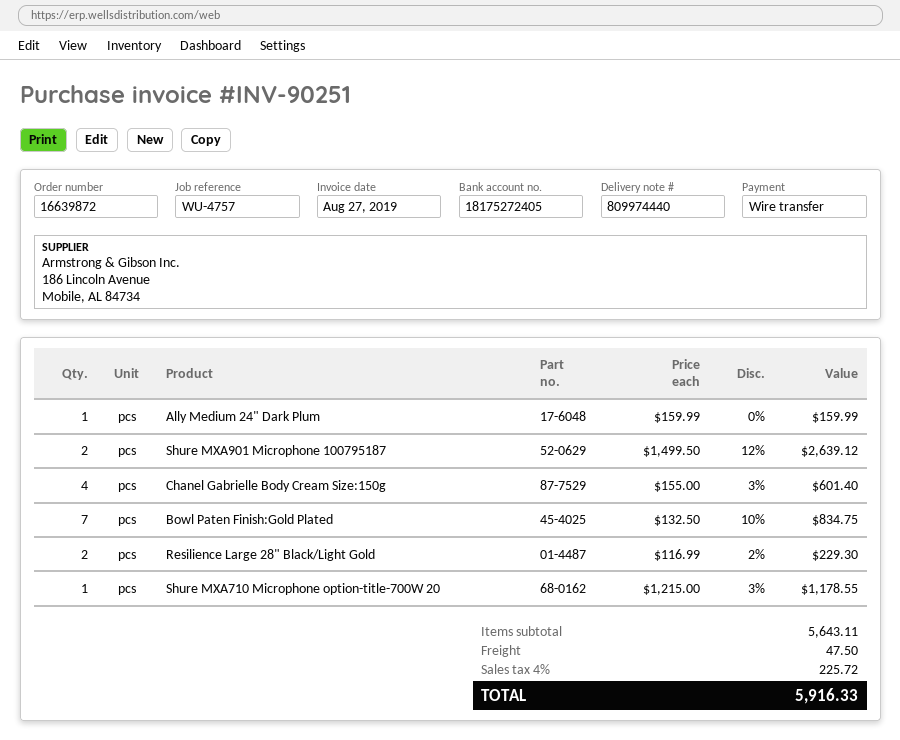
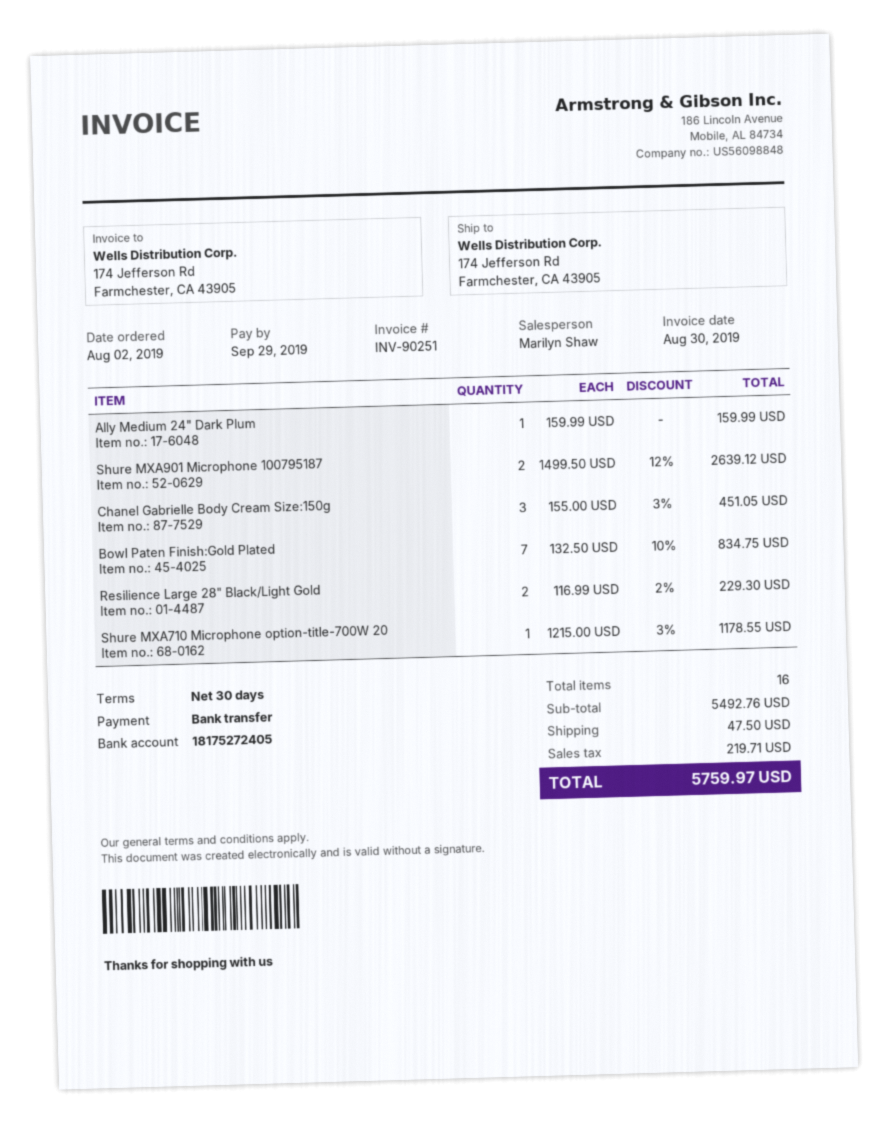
invoice date: 2019-08-27 -> 2019-08-30
Chanel Gabrielle Body Cream Size:150g: 4 x 155.00 - 3% = 601.40 -> 3 x 155.00 - 3% = 451.05
subtotal: 5643.11 -> 5492.76
tax: 225.72 -> 219.71
total: 5916.33 -> 5759.97

